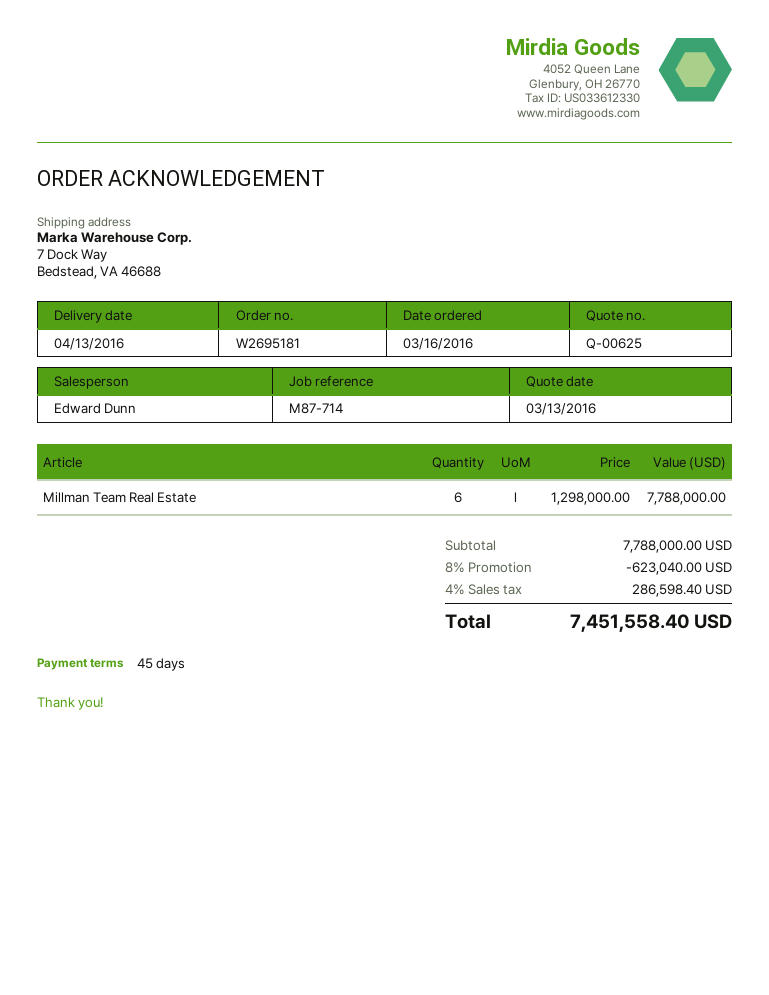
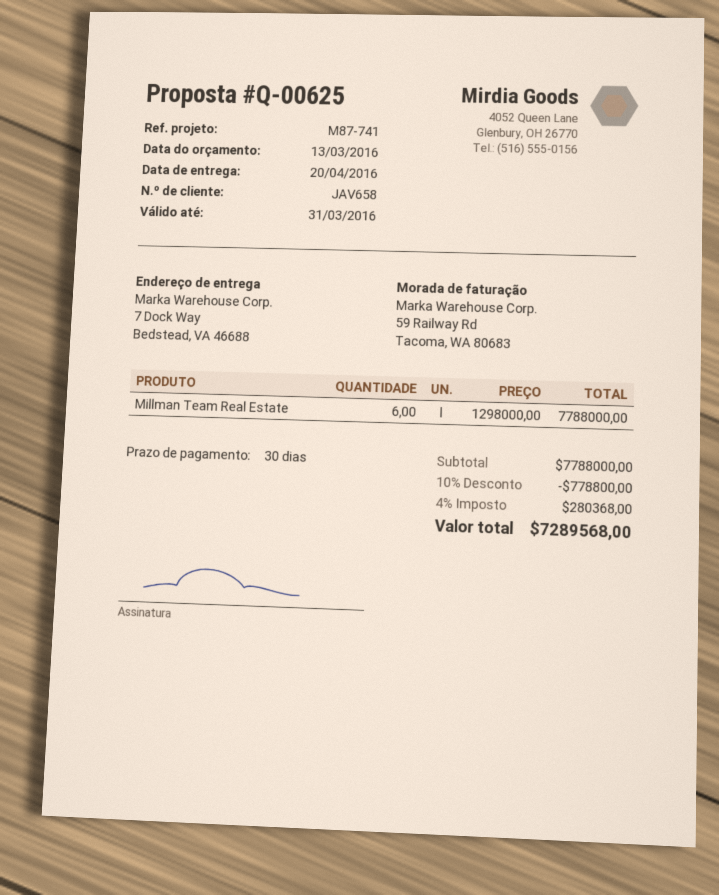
delivery date: 2016-04-13 -> 2016-04-20
payment terms: 45 days -> 30 days
reference: M87-714 -> M87-741
discount: 8% = 623040.00 -> 10% = 778800.00
tax: 4% = 286598.40 -> 4% = 280368.00
total: 7451558.40 -> 7289568.00

